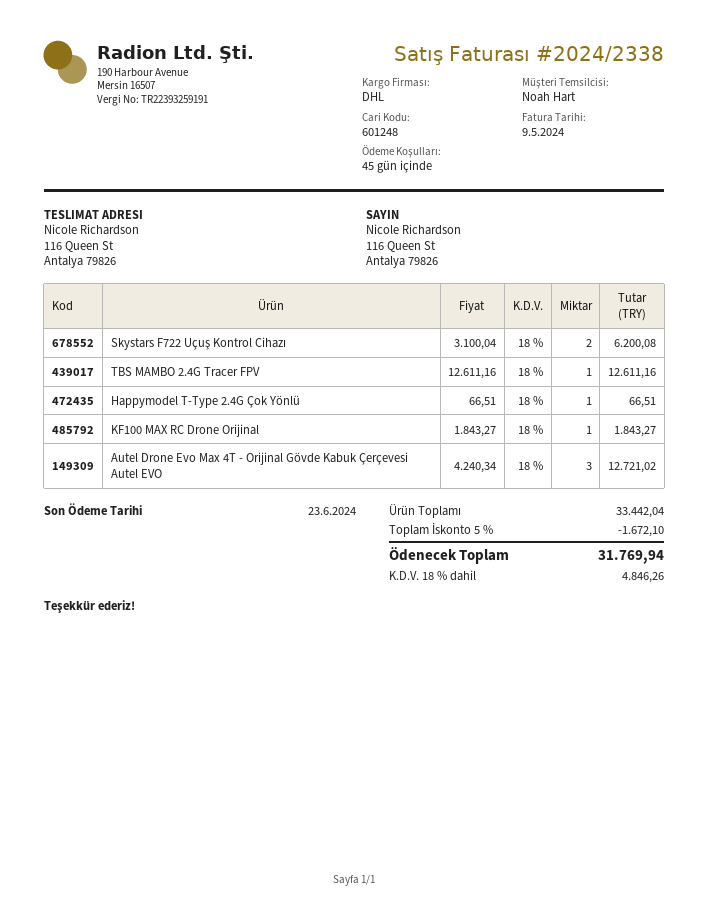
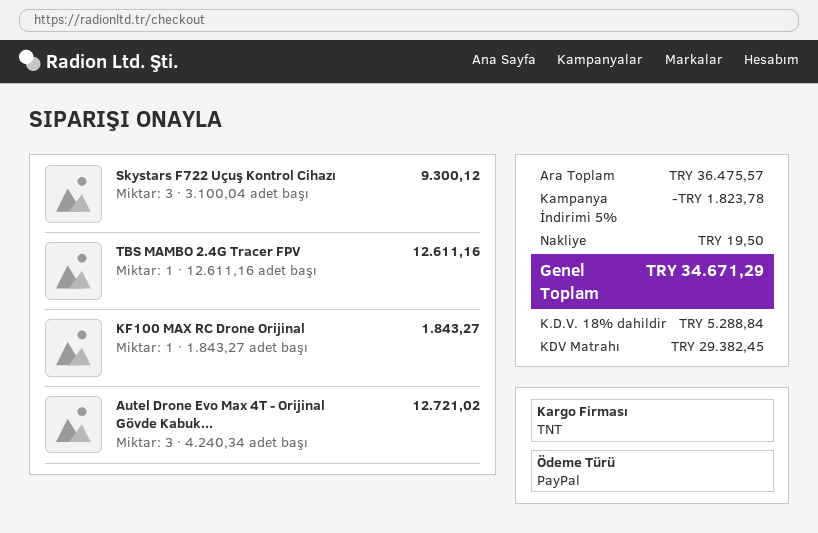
shipping method: DHL -> TNT
Skystars F722 Uçuş Kontrol Cihazı: 2 x 3100.04 = 6200.08 -> 3 x 3100.04 = 9300.12
Happymodel T-Type 2.4G Çok Yönlü: 1 x 66.51 = 66.51 -> none
subtotal: 33442.04 -> 36475.57
discount: 5% = 1672.10 -> 5% = 1823.78
shipping: none -> 19.50
tax: 18% = 4846.26 -> 18% = 5288.84
total: 31769.94 -> 34671.29

